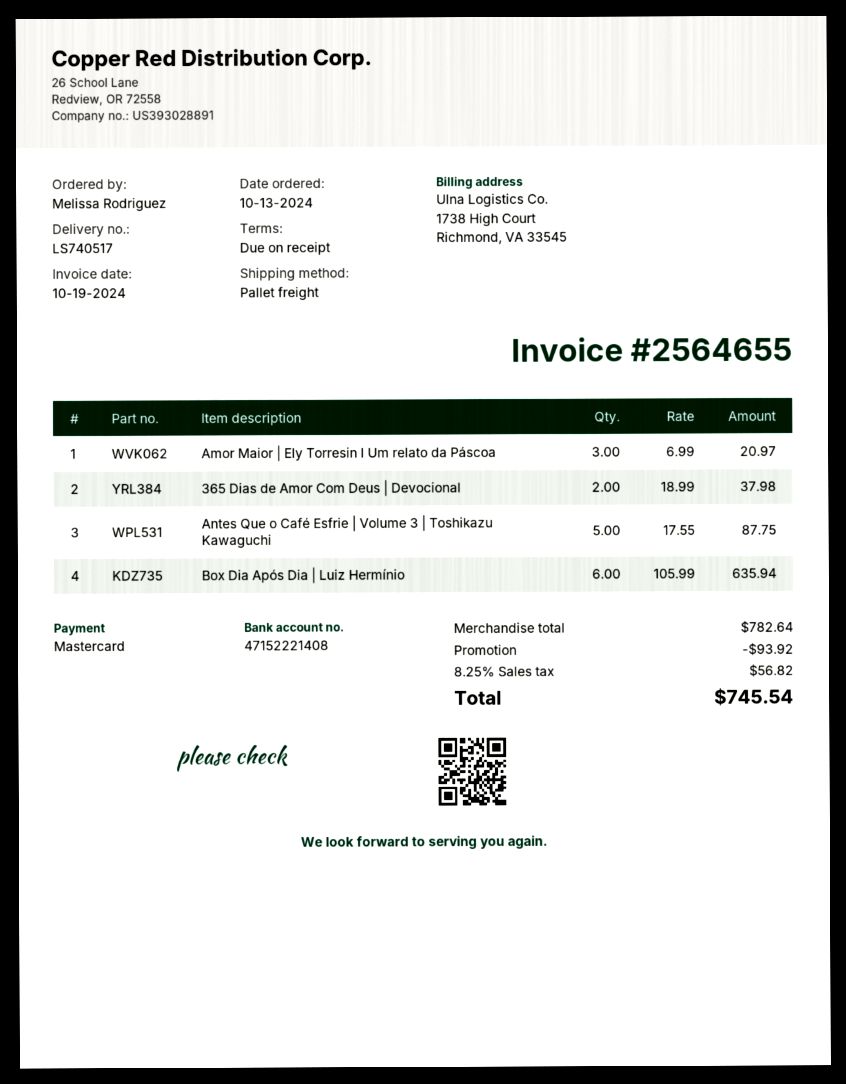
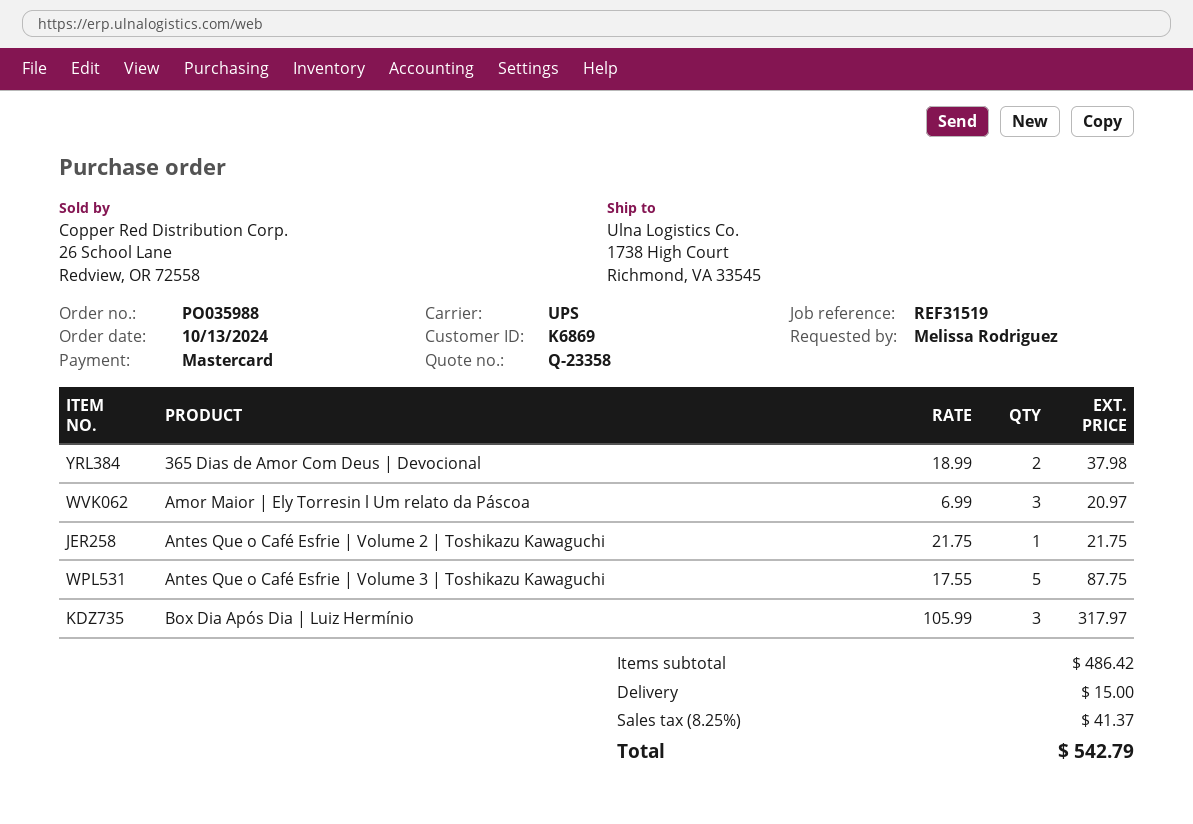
shipping method: pallet freight -> UPS
Box Dia Após Dia | Luiz Hermínio: 6 x 105.99 = 635.94 -> 3 x 105.99 = 317.97
Antes Que o Café Esfrie | Volume 2 | Toshikazu Kawaguchi: none -> 1 x 21.75 = 21.75
subtotal: 782.64 -> 486.42
discount: 93.92 -> none
shipping: none -> 15.00
tax: 8.25% = 56.82 -> 8.25% = 41.37
total: 745.54 -> 542.79

